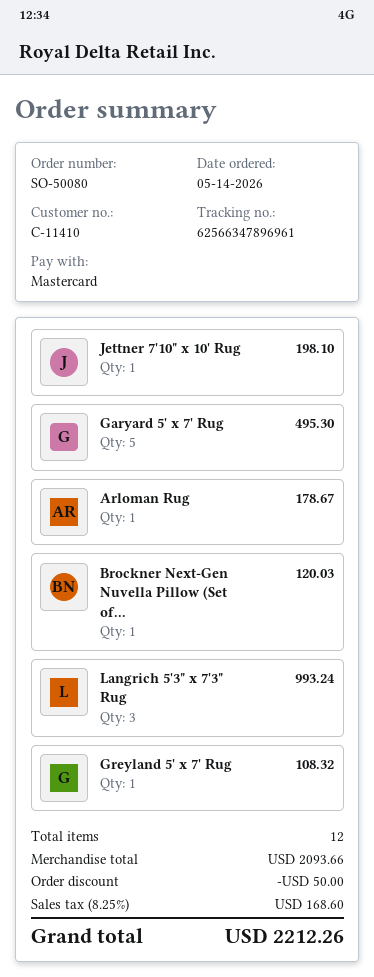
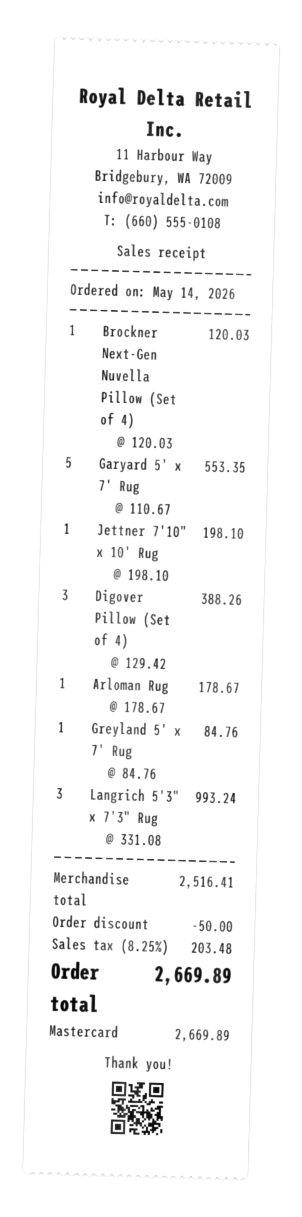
Garyard 5' x 7' Rug: 5 for 495.30 -> 5 for 553.35
Greyland 5' x 7' Rug: 1 for 108.32 -> 1 for 84.76
Digover Pillow (Set of 4): none -> 3 for 388.26
subtotal: 2093.66 -> 2516.41
tax: 8.25% = 168.60 -> 8.25% = 203.48
total: 2212.26 -> 2669.89

